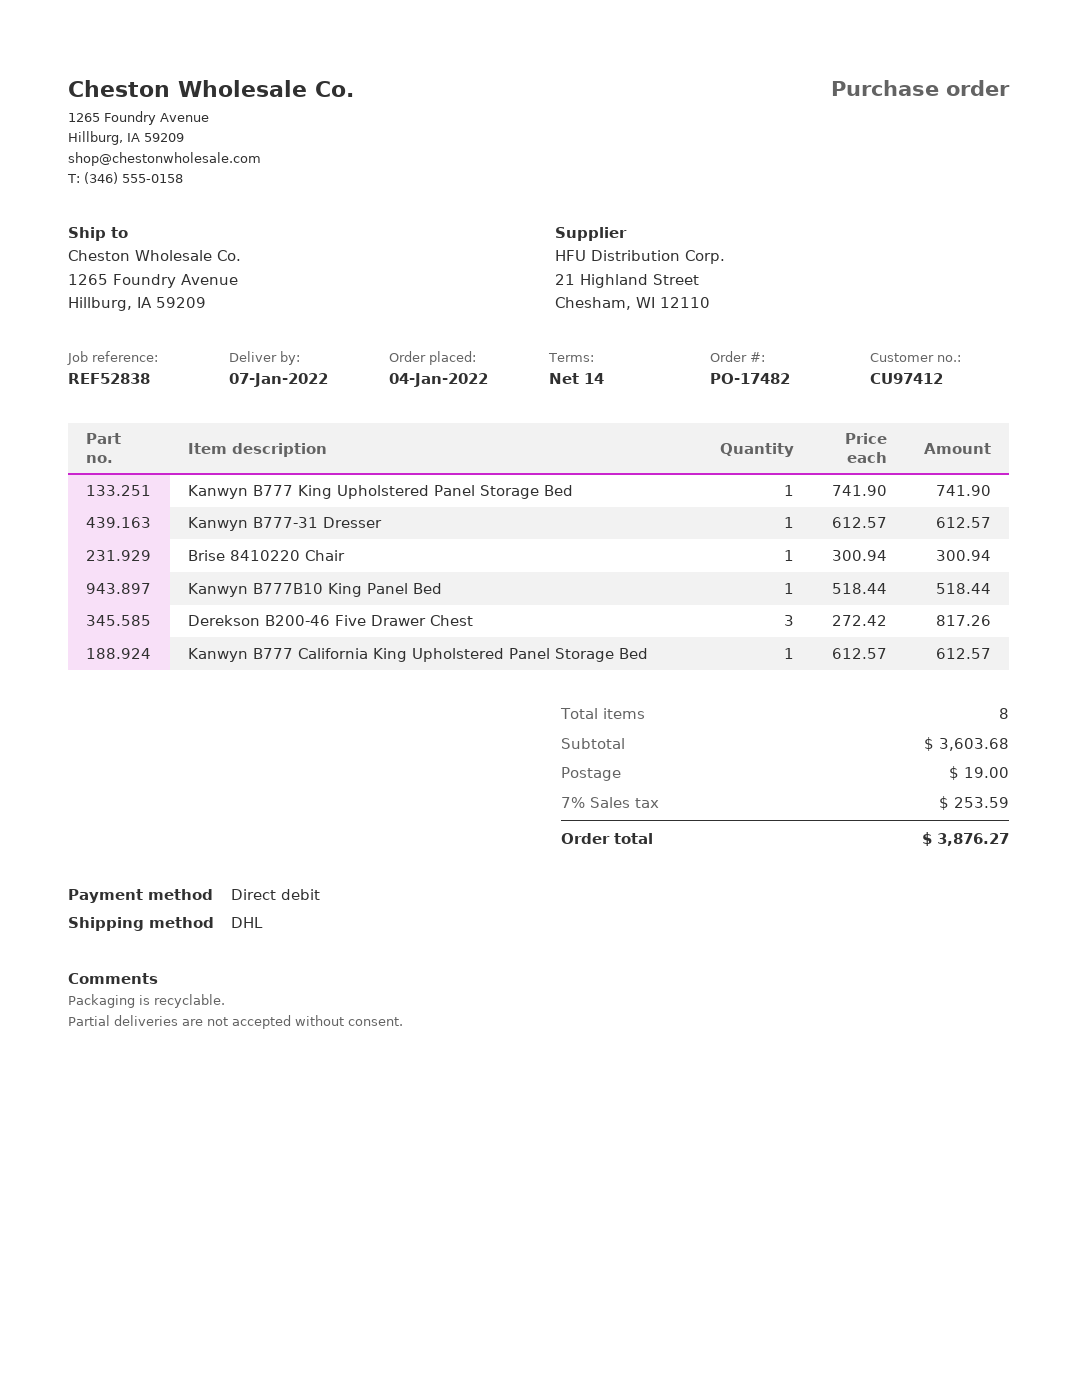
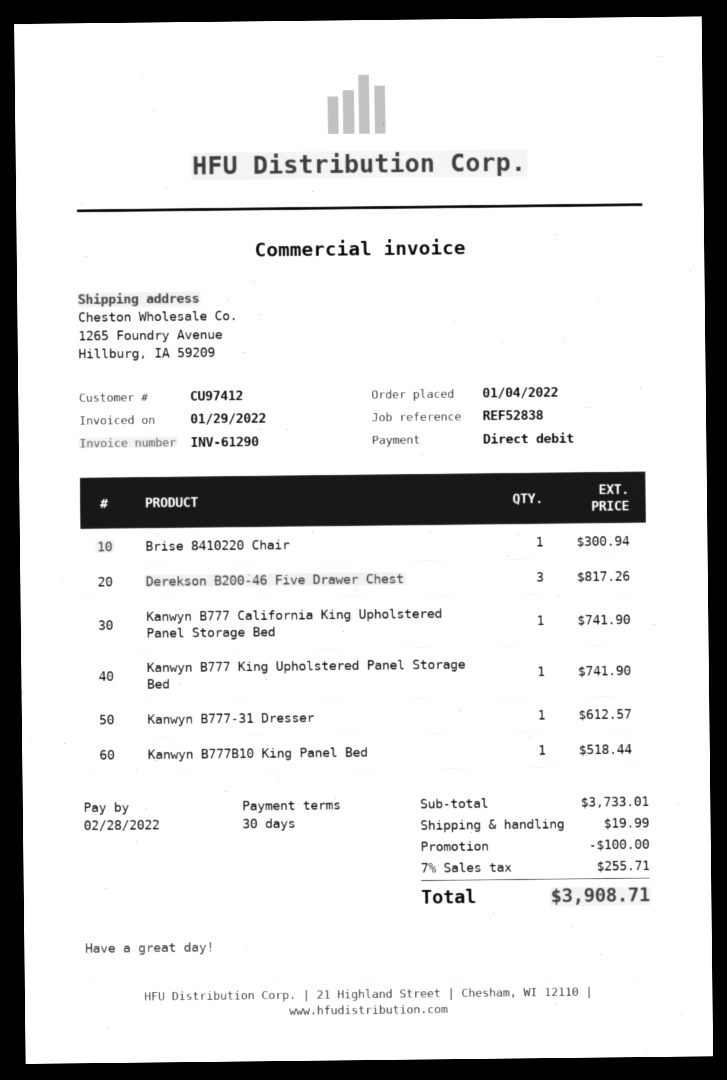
payment terms: 14 days -> 30 days
Kanwyn B777 California King Upholstered Panel Storage Bed: 1 for 612.57 -> 1 for 741.90
subtotal: 3603.68 -> 3733.01
discount: none -> 100.00
shipping: 19.00 -> 19.99
tax: 7% = 253.59 -> 7% = 255.71
total: 3876.27 -> 3908.71

